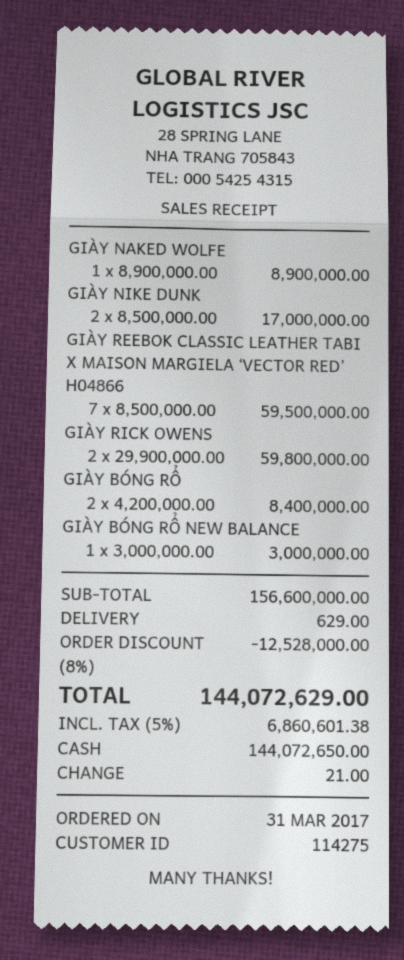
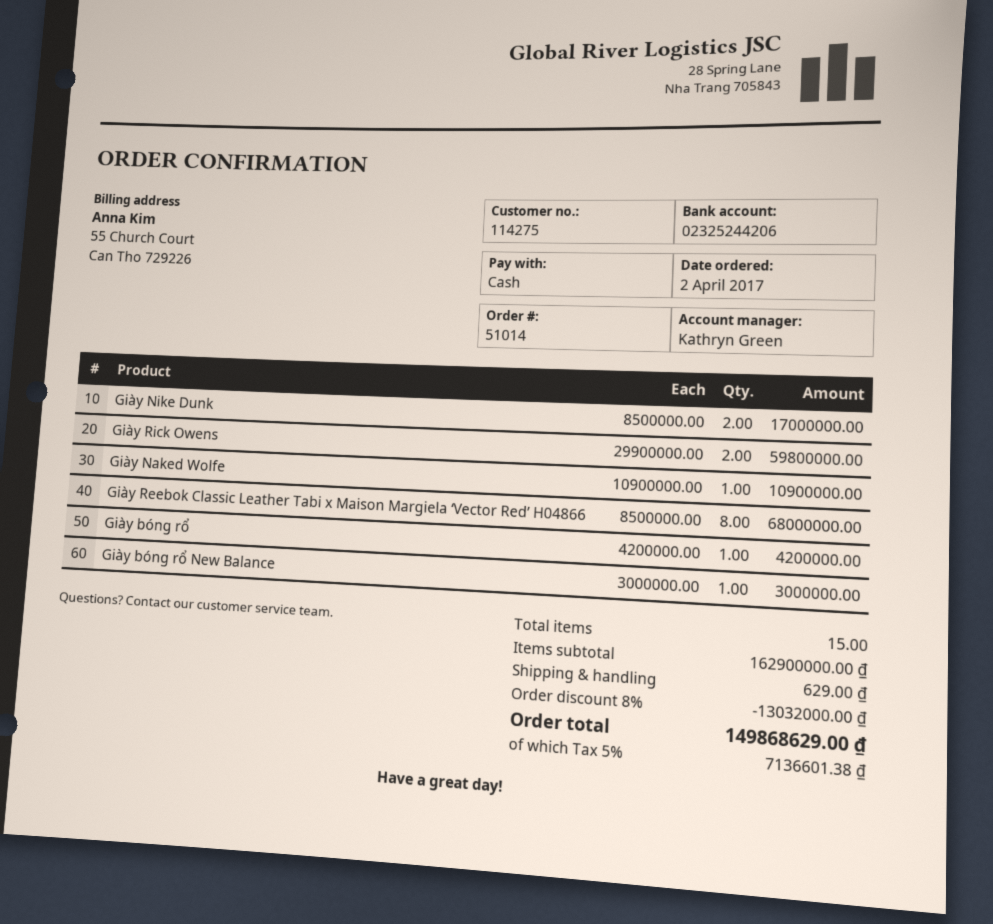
order date: 2017-03-31 -> 2017-04-02
GIÀY NAKED WOLFE: 1 x 8900000.00 = 8900000.00 -> 1 x 10900000.00 = 10900000.00
GIÀY REEBOK CLASSIC LEATHER TABI X MAISON MARGIELA ‘VECTOR RED’ H04866: 7 x 8500000.00 = 59500000.00 -> 8 x 8500000.00 = 68000000.00
GIÀY BÓNG RỔ: 2 x 4200000.00 = 8400000.00 -> 1 x 4200000.00 = 4200000.00
subtotal: 156600000.00 -> 162900000.00
discount: 8% = 12528000.00 -> 8% = 13032000.00
tax: 5% = 6860601.38 -> 5% = 7136601.38
total: 144072629.00 -> 149868629.00

